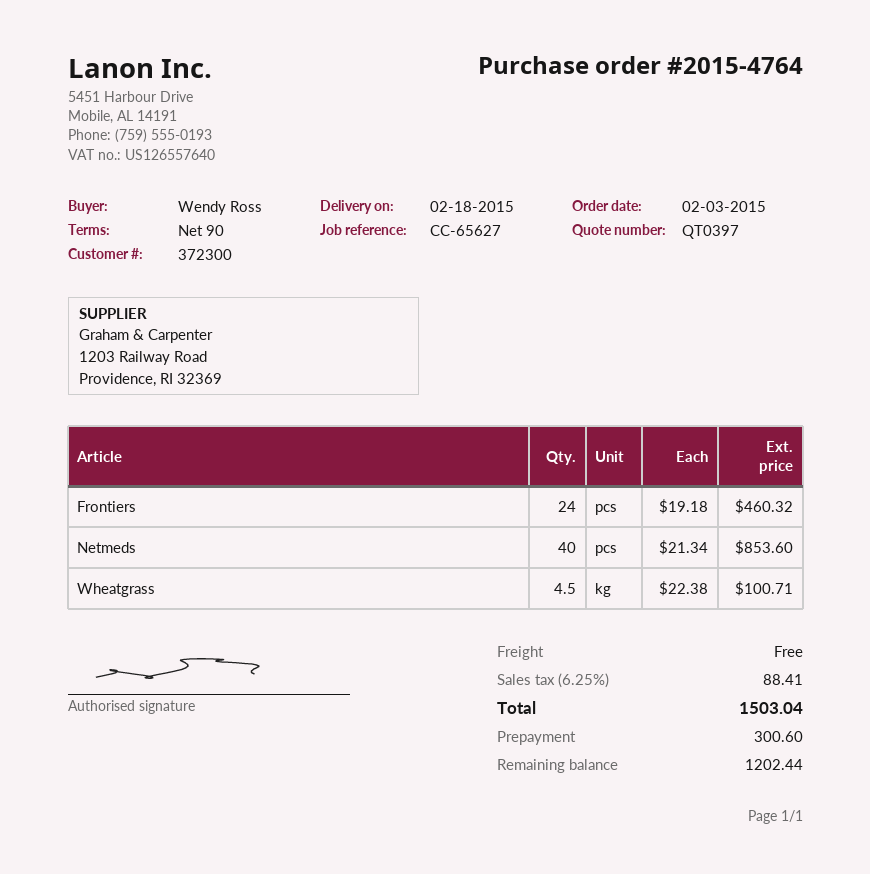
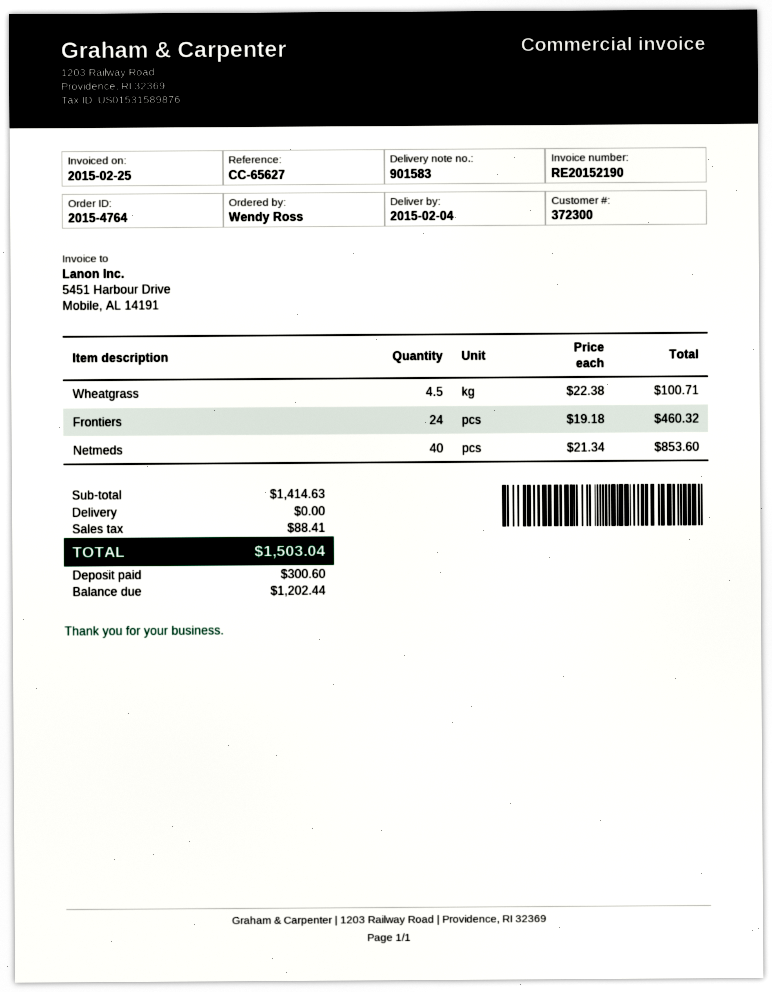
delivery date: 2015-02-18 -> 2015-02-04

